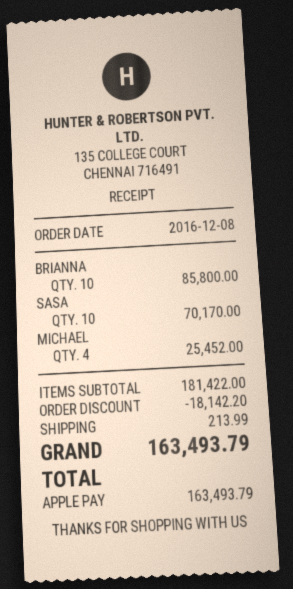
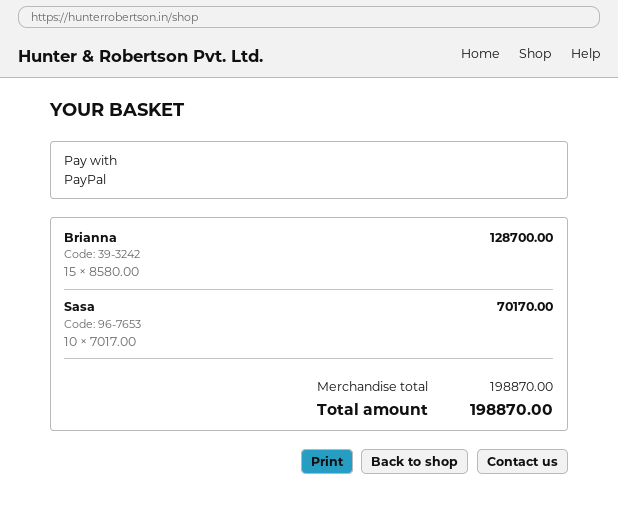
payment method: Apple Pay -> PayPal
BRIANNA: 10 for 85800.00 -> 15 for 128700.00
MICHAEL: 4 for 25452.00 -> none
subtotal: 181422.00 -> 198870.00
discount: 18142.20 -> none
shipping: 213.99 -> none
total: 163493.79 -> 198870.00

